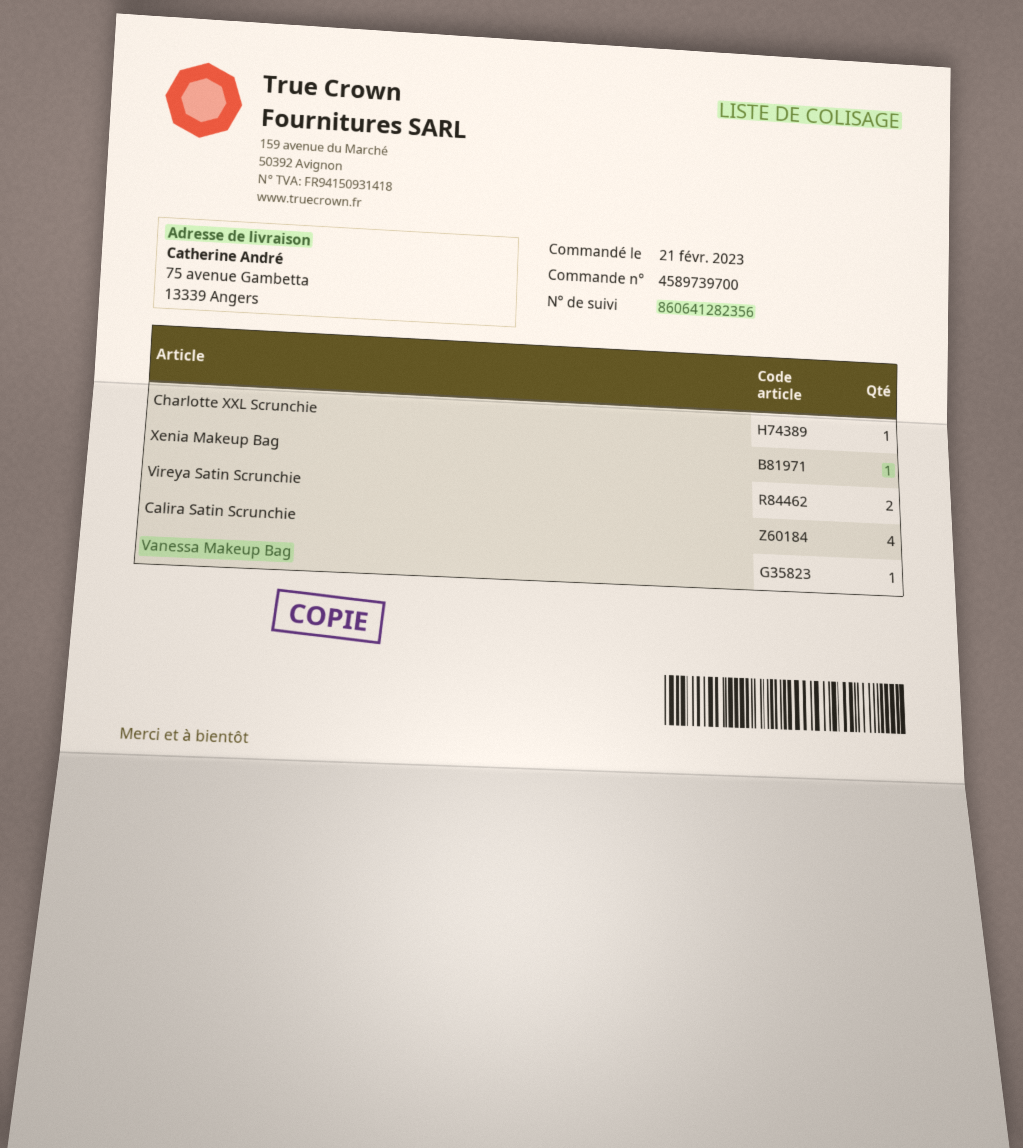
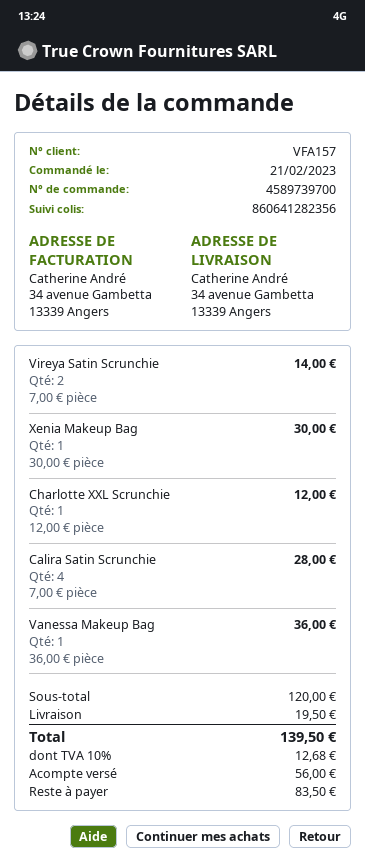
ship to: 75 avenue Gambetta, 13339 Angers -> 34 avenue Gambetta, 13339 Angers

